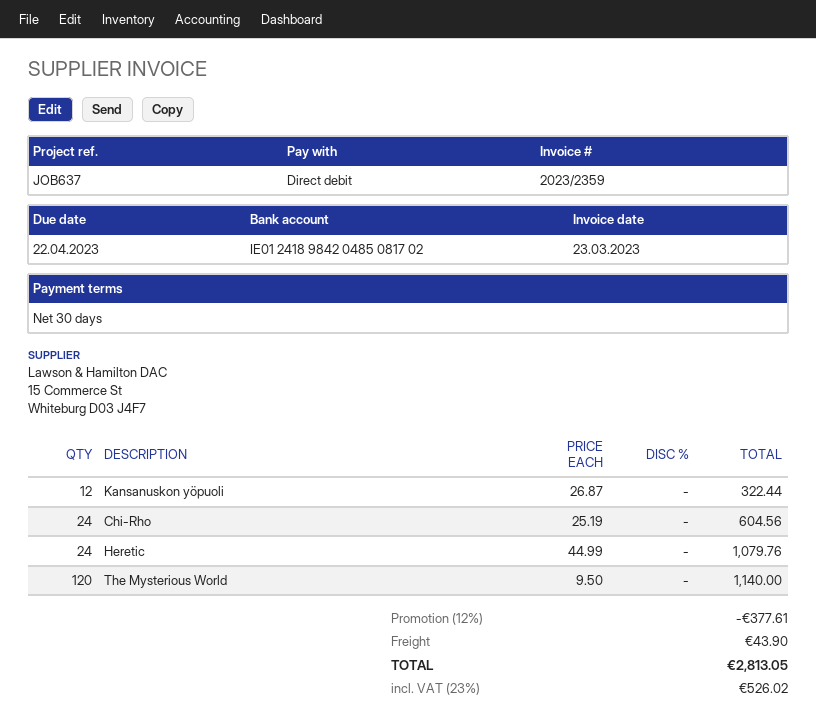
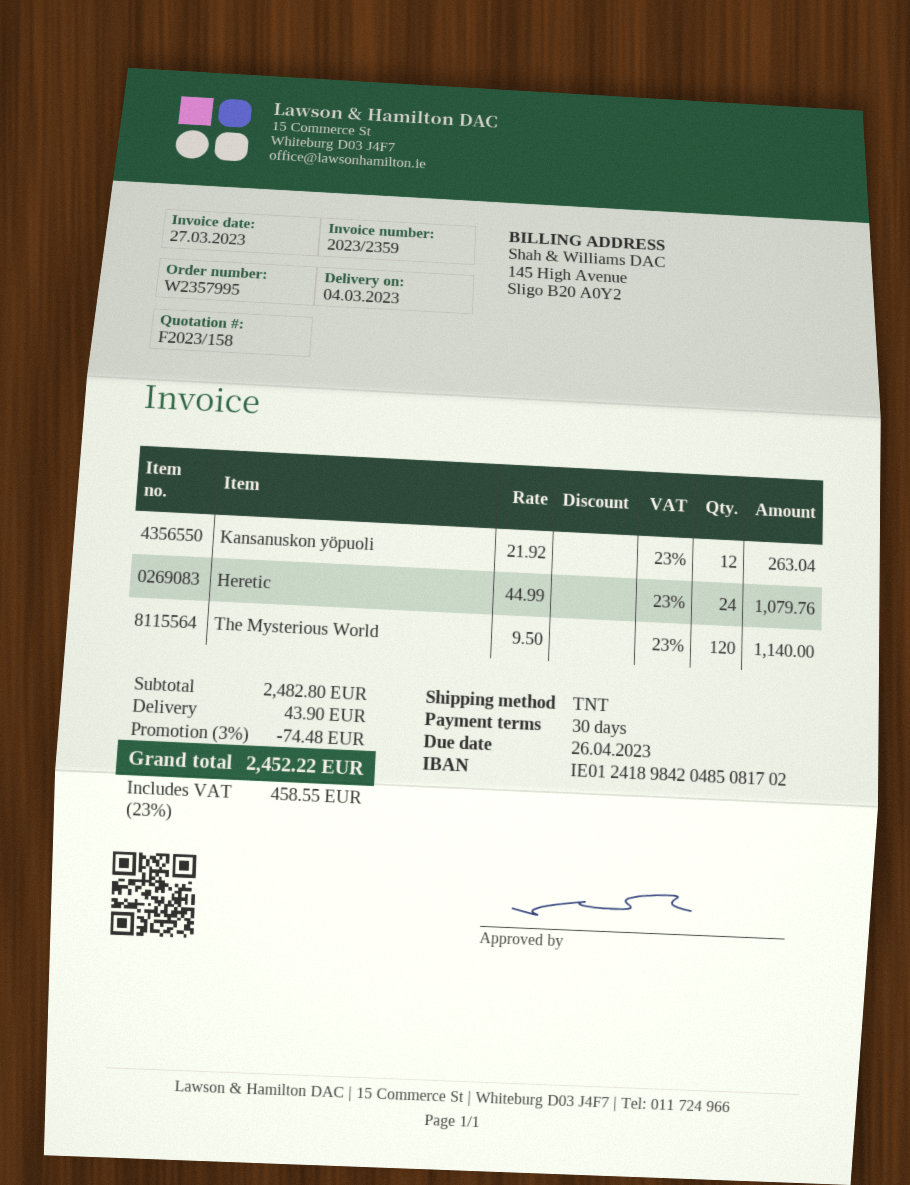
invoice date: 2023-03-23 -> 2023-03-27
due date: 2023-04-22 -> 2023-04-26
Kansanuskon yöpuoli: 12 x 26.87 = 322.44 -> 12 x 21.92 = 263.04
Chi-Rho: 24 x 25.19 = 604.56 -> none
discount: 12% = 377.61 -> 3% = 74.48
tax: 23% = 526.02 -> 23% = 458.55
total: 2813.05 -> 2452.22

